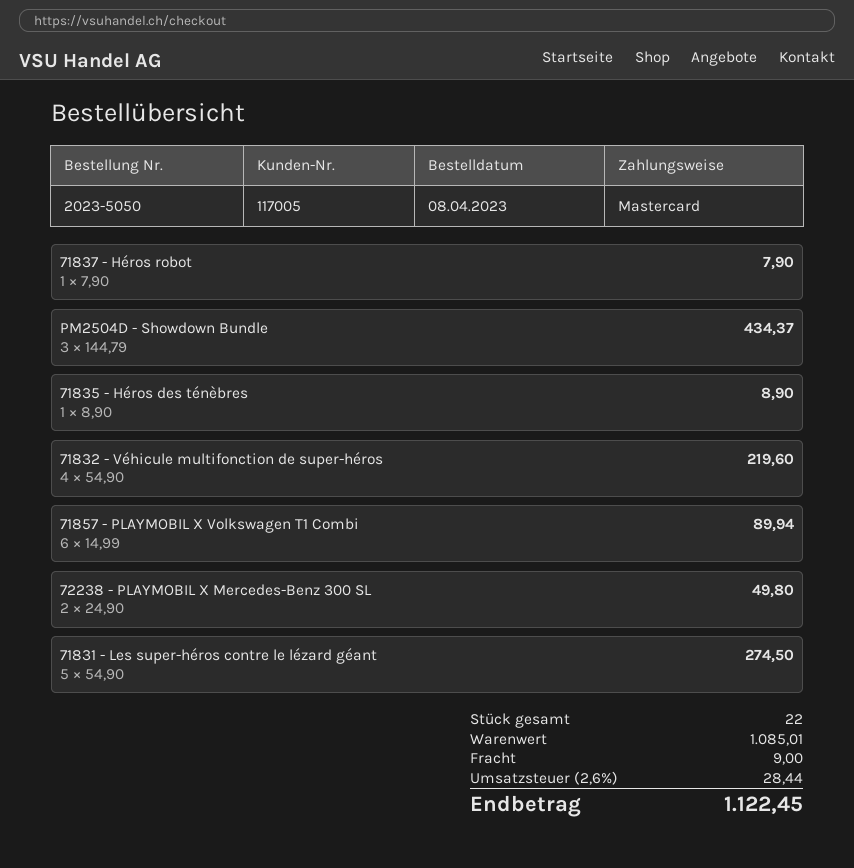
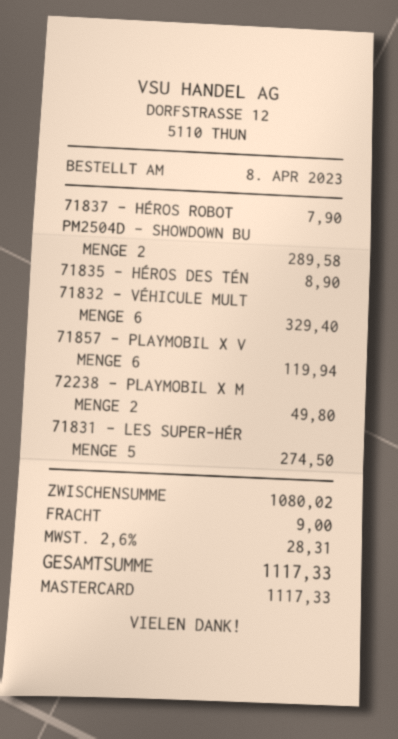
PM2504D - Showdown Bundle: 3 for 434.37 -> 2 for 289.58
71832 - Véhicule multifonction de super-héros: 4 for 219.60 -> 6 for 329.40
71857 - PLAYMOBIL X Volkswagen T1 Combi: 6 for 89.94 -> 6 for 119.94
subtotal: 1085.01 -> 1080.02
tax: 2.6% = 28.44 -> 2.6% = 28.31
total: 1122.45 -> 1117.33

